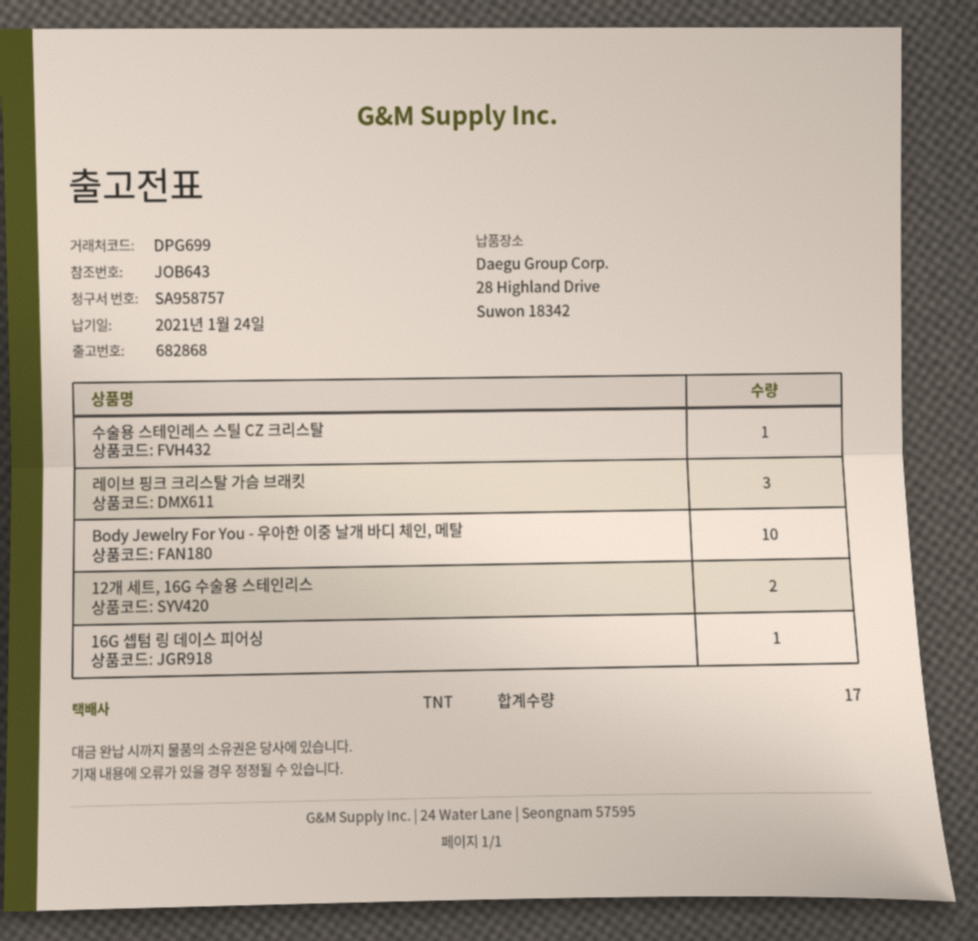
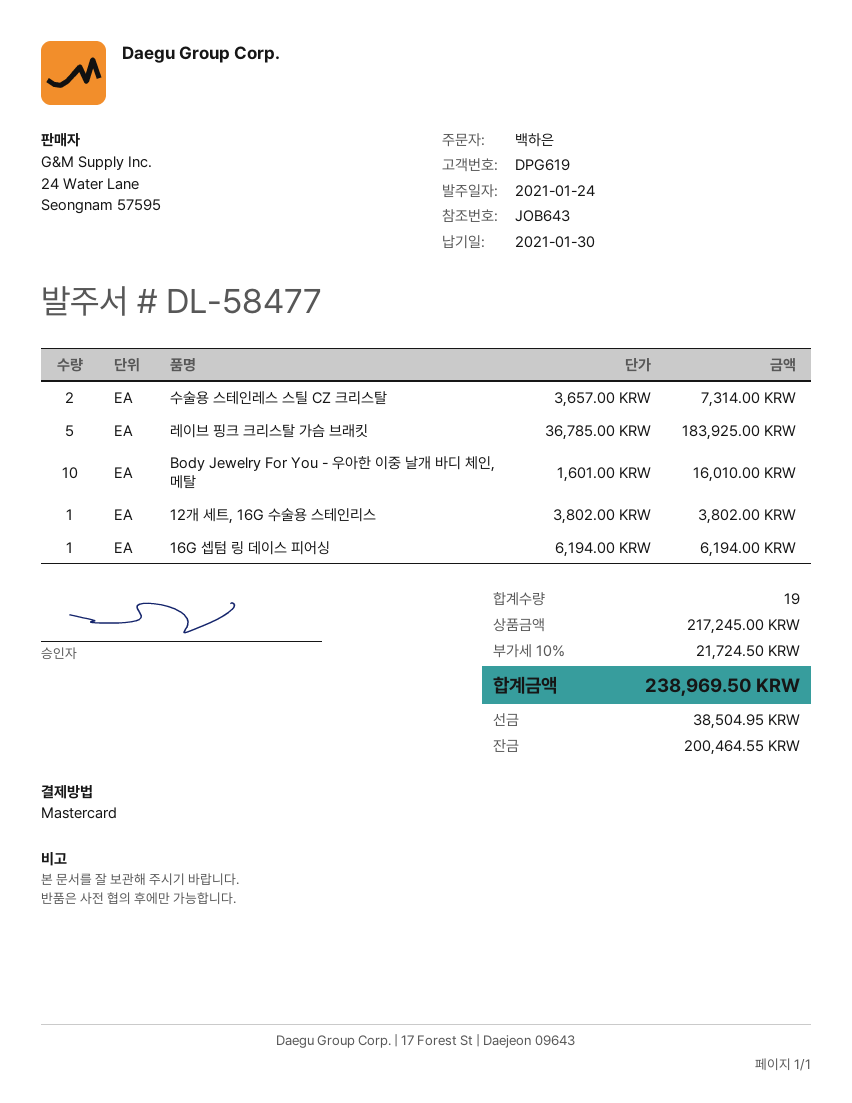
delivery date: 2021-01-24 -> 2021-01-30
customer number: DPG699 -> DPG619
수술용 스테인레스 스틸 CZ 크리스탈: 1 -> 2
레이브 핑크 크리스탈 가슴 브래킷: 3 -> 5
12개 세트, 16G 수술용 스테인리스: 2 -> 1
total quantity: 17 -> 19

